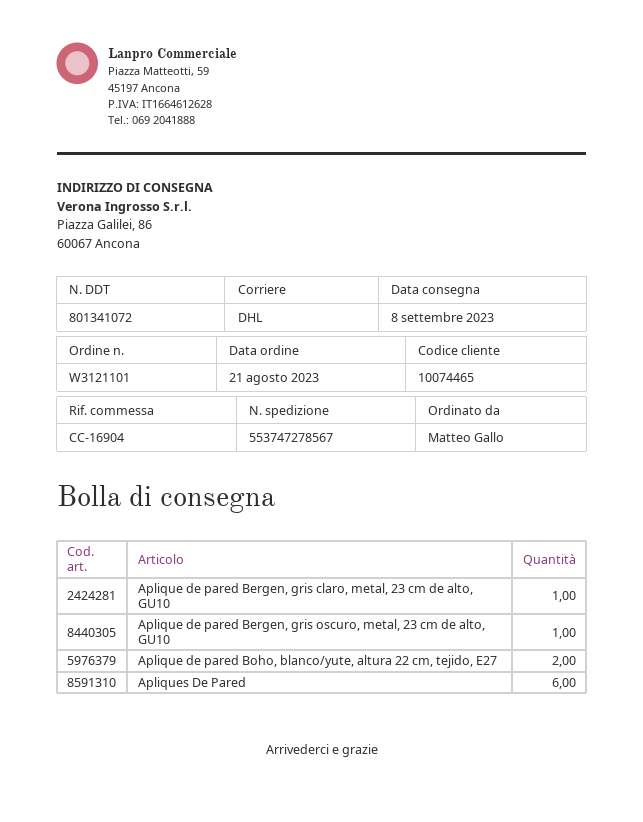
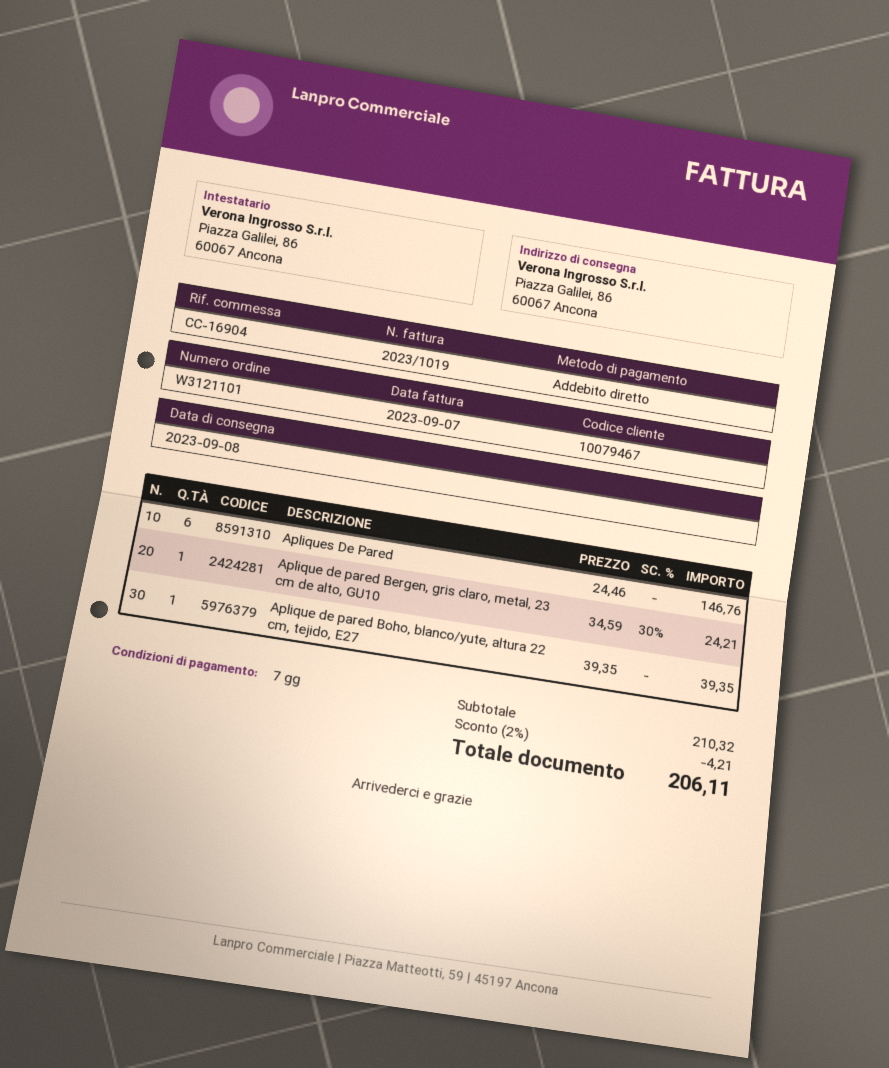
customer number: 10074465 -> 10079467
Aplique de pared Bergen, gris oscuro, metal, 23 cm de alto, GU10: 1 -> none
Aplique de pared Boho, blanco/yute, altura 22 cm, tejido, E27: 2 -> 1

